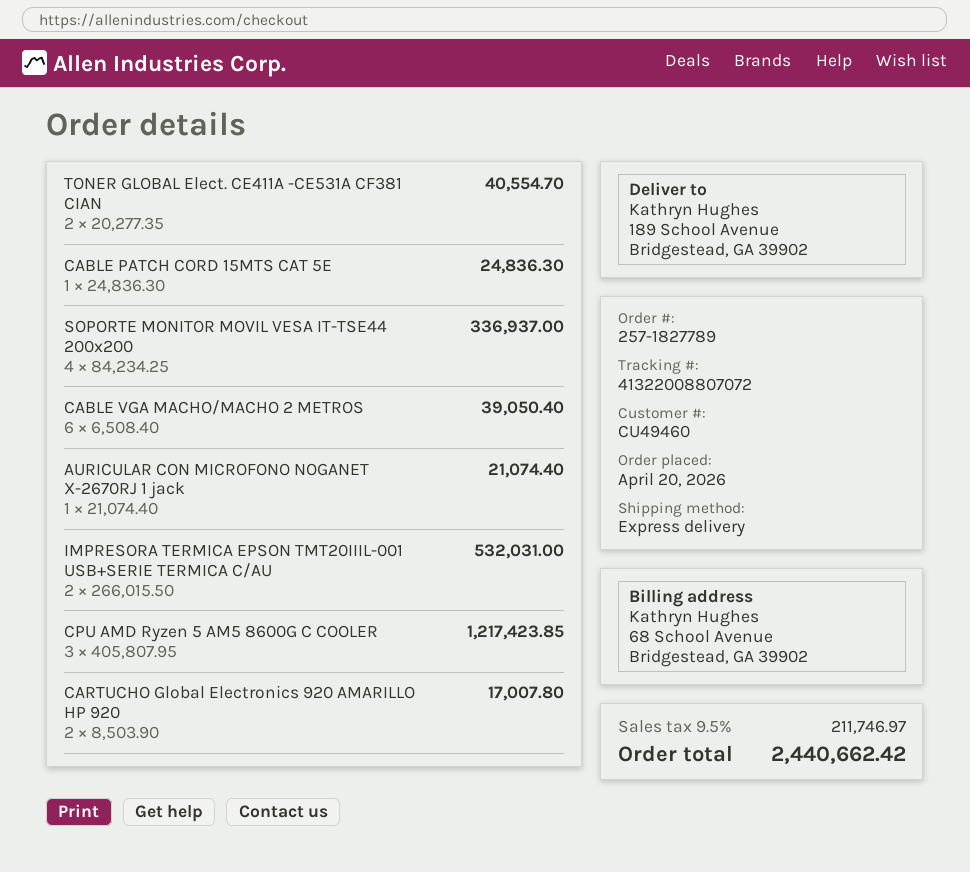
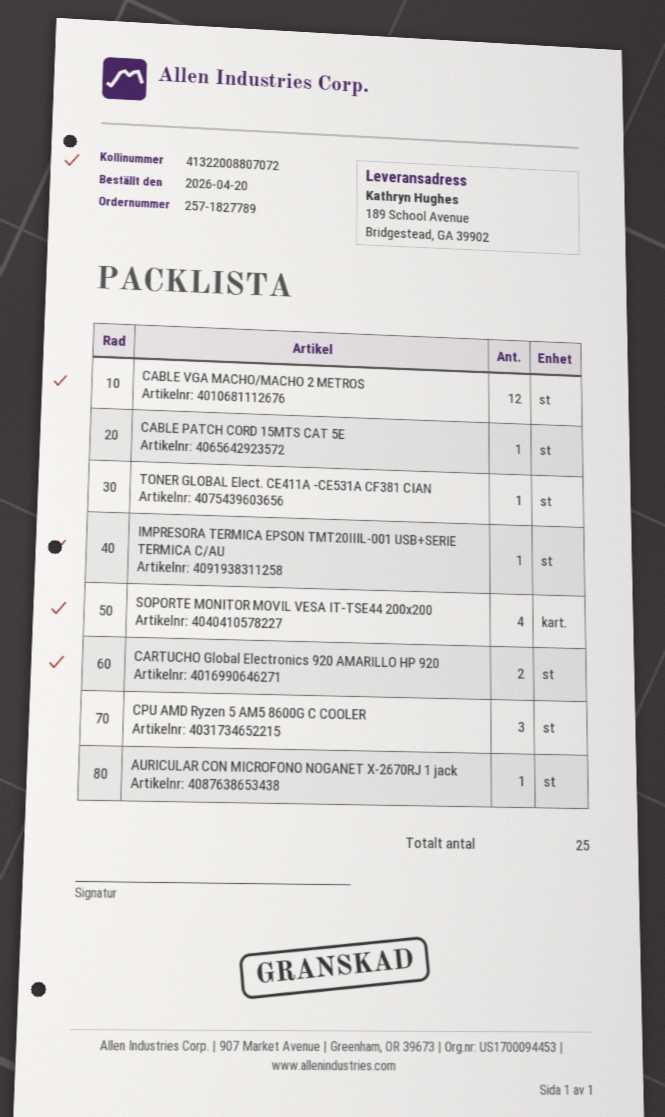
TONER GLOBAL Elect. CE411A -CE531A CF381 CIAN: 2 -> 1
CABLE VGA MACHO/MACHO 2 METROS: 6 -> 12
IMPRESORA TERMICA EPSON TMT20IIIL-001 USB+SERIE TERMICA C/AU: 2 -> 1

